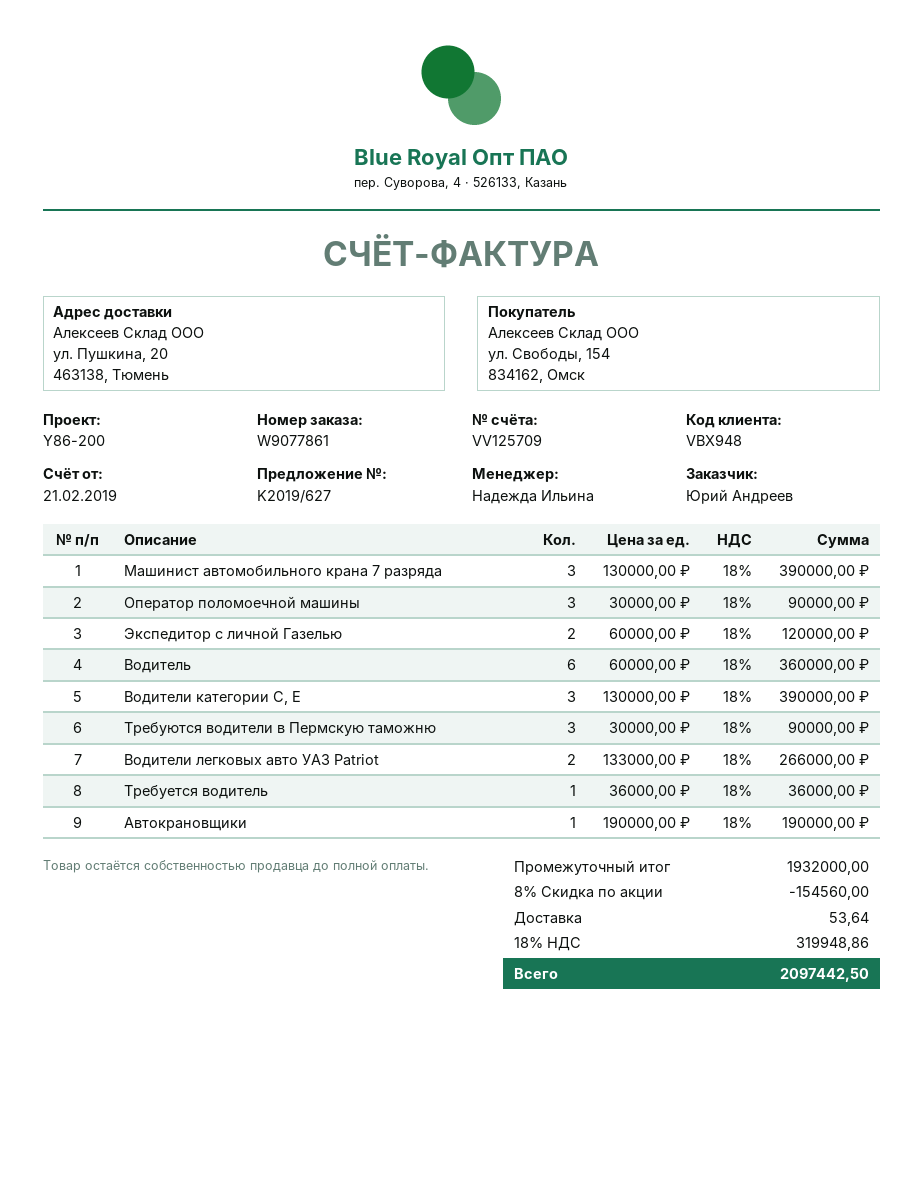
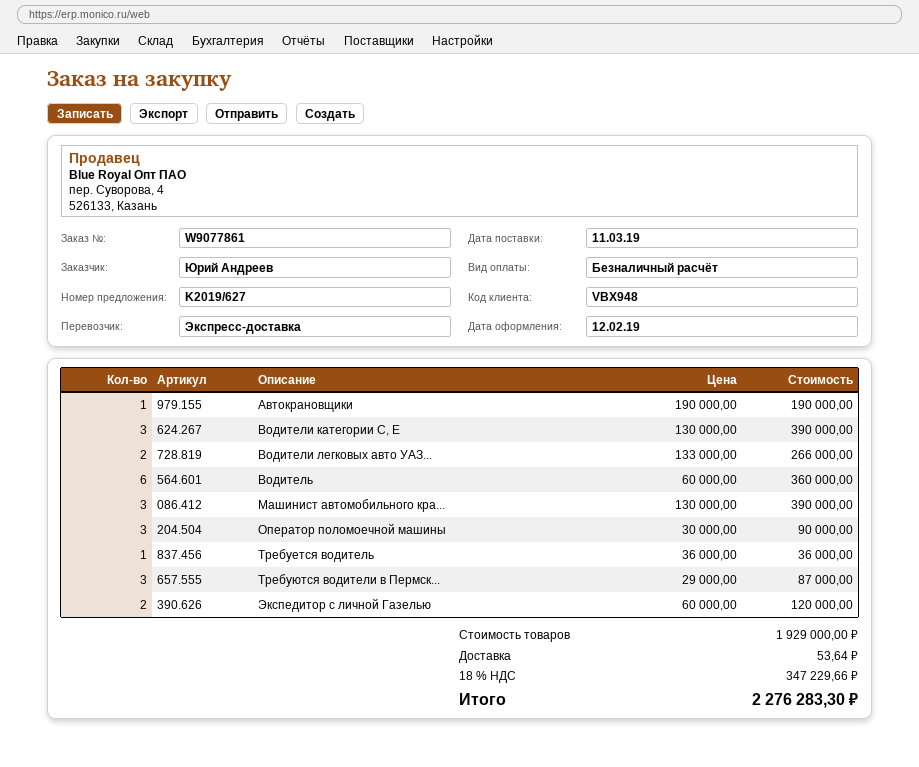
Требуются водители в Пермскую таможню: 3 x 30000.00 = 90000.00 -> 3 x 29000.00 = 87000.00
subtotal: 1932000.00 -> 1929000.00
discount: 8% = 154560.00 -> none
tax: 18% = 319948.86 -> 18% = 347229.66
total: 2097442.50 -> 2276283.30

